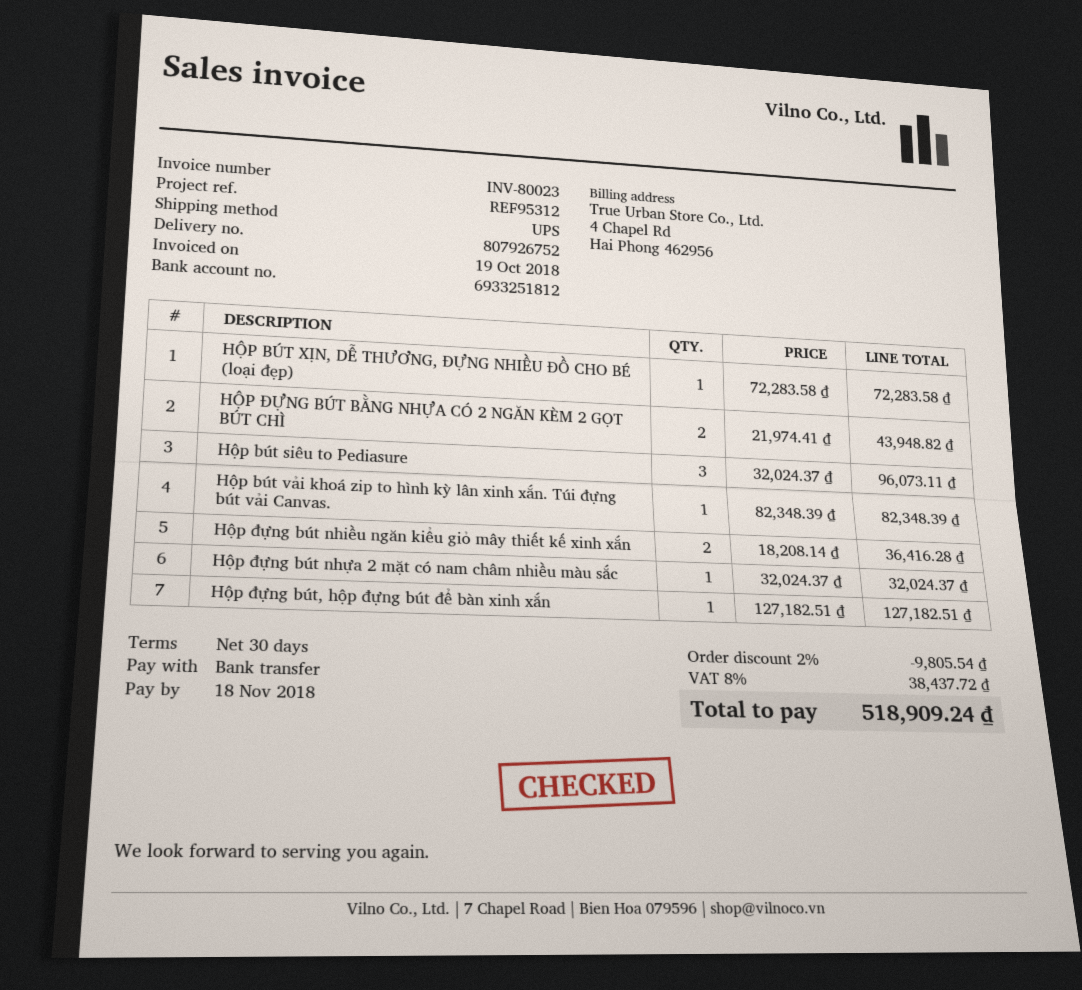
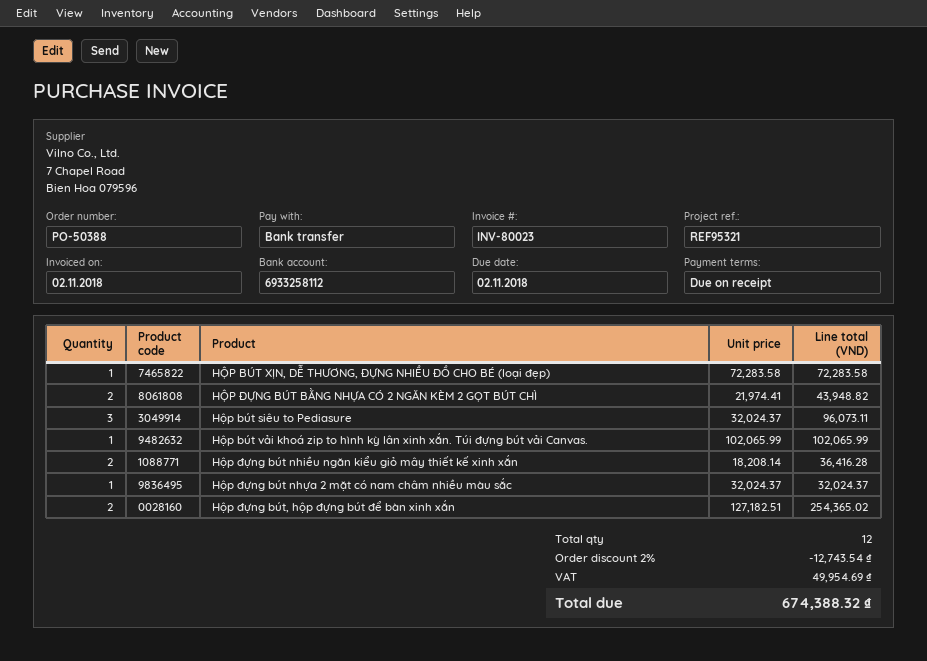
invoice date: 2018-10-19 -> 2018-11-02
payment terms: 30 days -> on receipt
due date: 2018-11-18 -> 2018-11-02
reference: REF95312 -> REF95321
bank account: 6933251812 -> 6933258112
Hộp bút vải khoá zip to hình kỳ lân xinh xắn. Túi đựng bút vải Canvas.: 1 x 82348.39 = 82348.39 -> 1 x 102065.99 = 102065.99
Hộp đựng bút, hộp đựng bút để bàn xinh xắn: 1 x 127182.51 = 127182.51 -> 2 x 127182.51 = 254365.02
discount: 2% = 9805.54 -> 2% = 12743.54
tax: 38437.72 -> 49954.69
total: 518909.24 -> 674388.32

